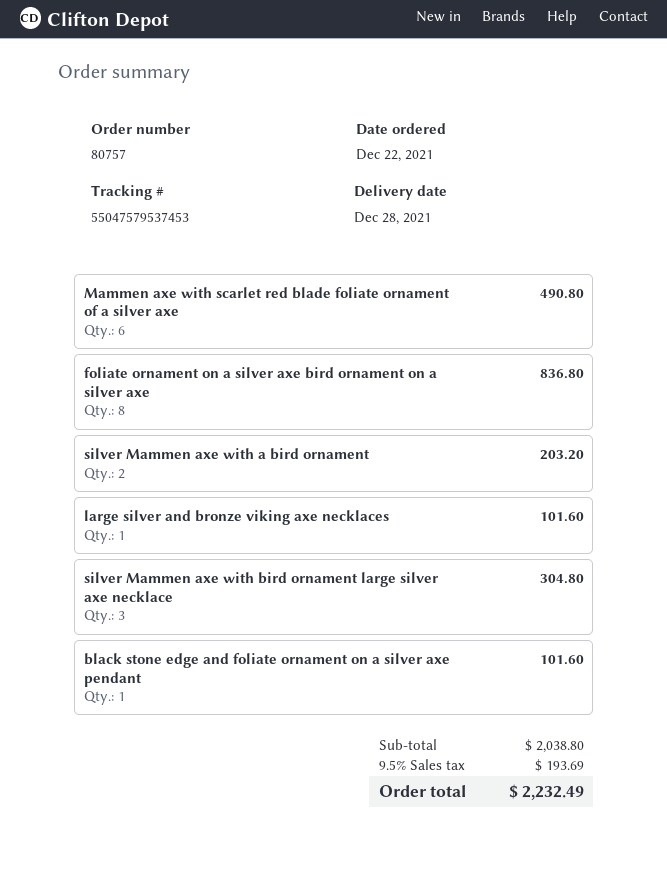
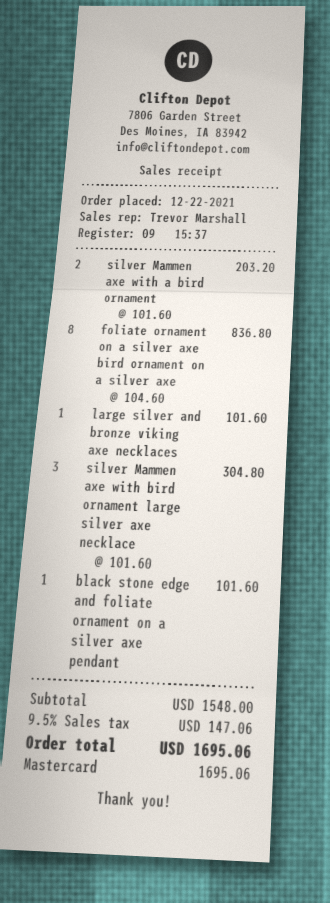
Mammen axe with scarlet red blade foliate ornament of a silver axe: 6 for 490.80 -> none
subtotal: 2038.80 -> 1548.00
tax: 9.5% = 193.69 -> 9.5% = 147.06
total: 2232.49 -> 1695.06

